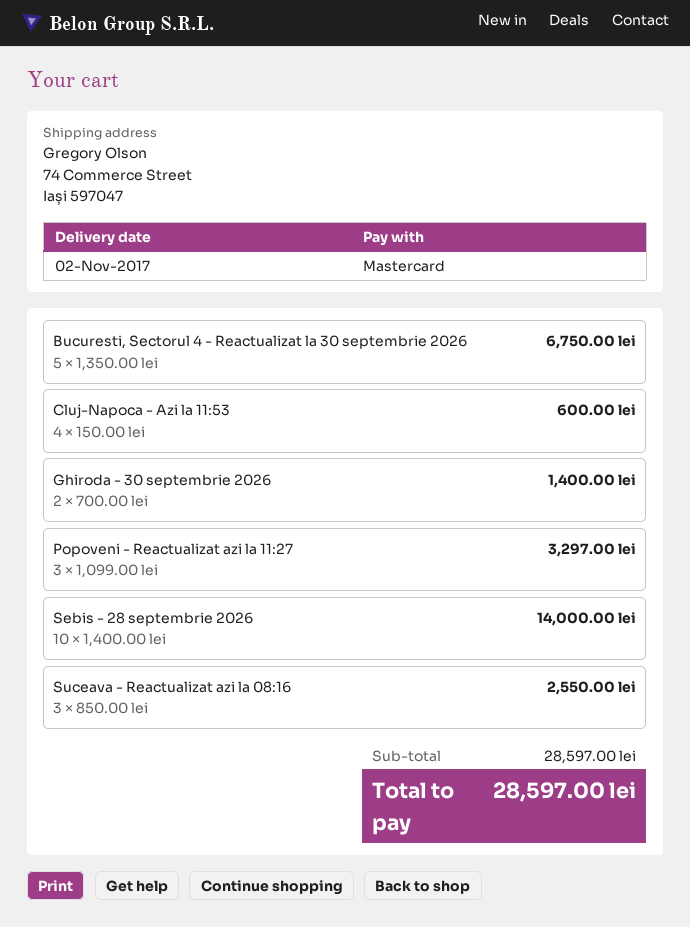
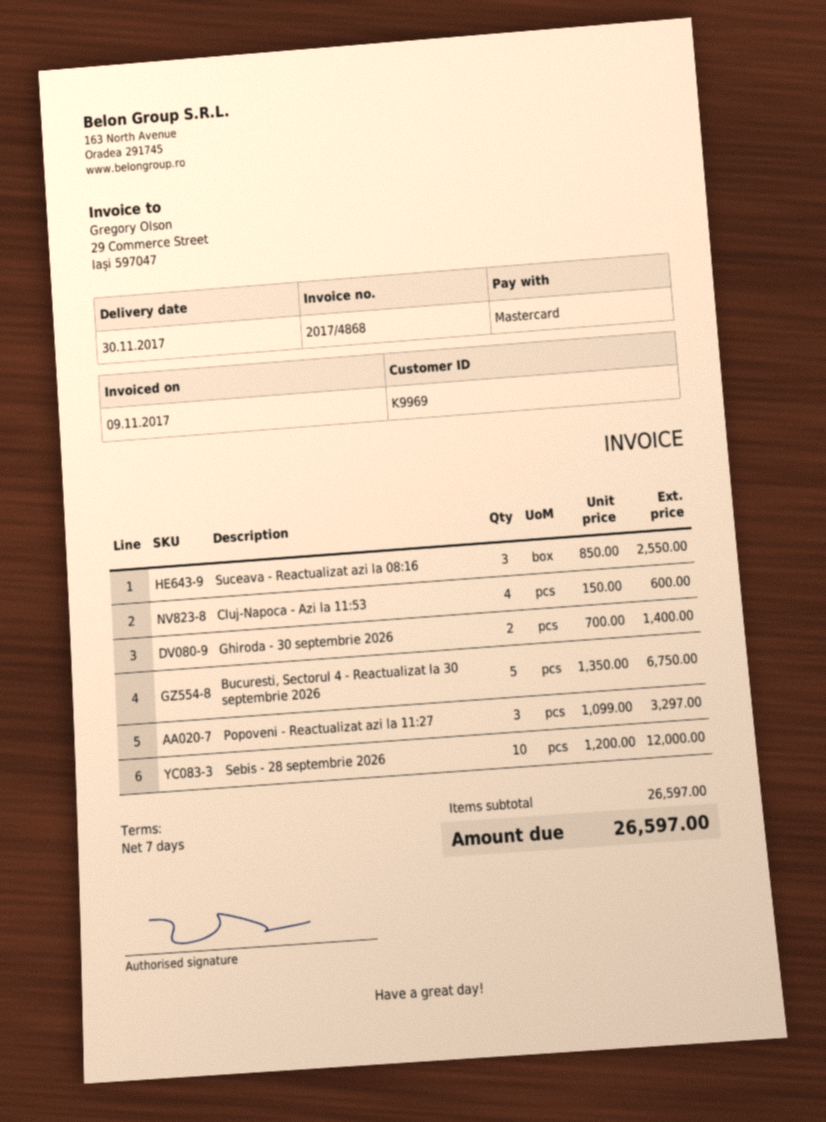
delivery date: 2017-11-02 -> 2017-11-30
Sebis - 28 septembrie 2026: 10 x 1400.00 = 14000.00 -> 10 x 1200.00 = 12000.00
subtotal: 28597.00 -> 26597.00
total: 28597.00 -> 26597.00

